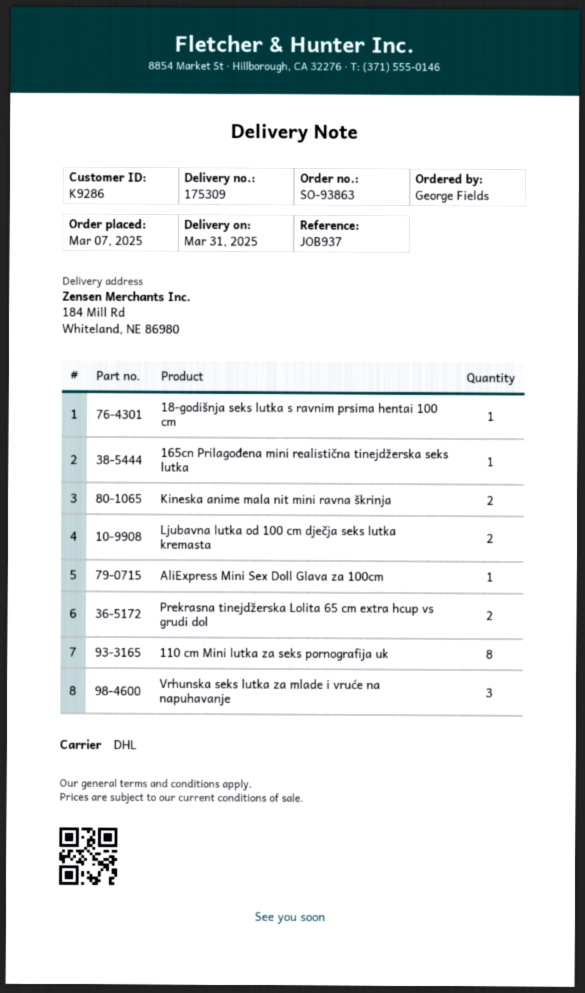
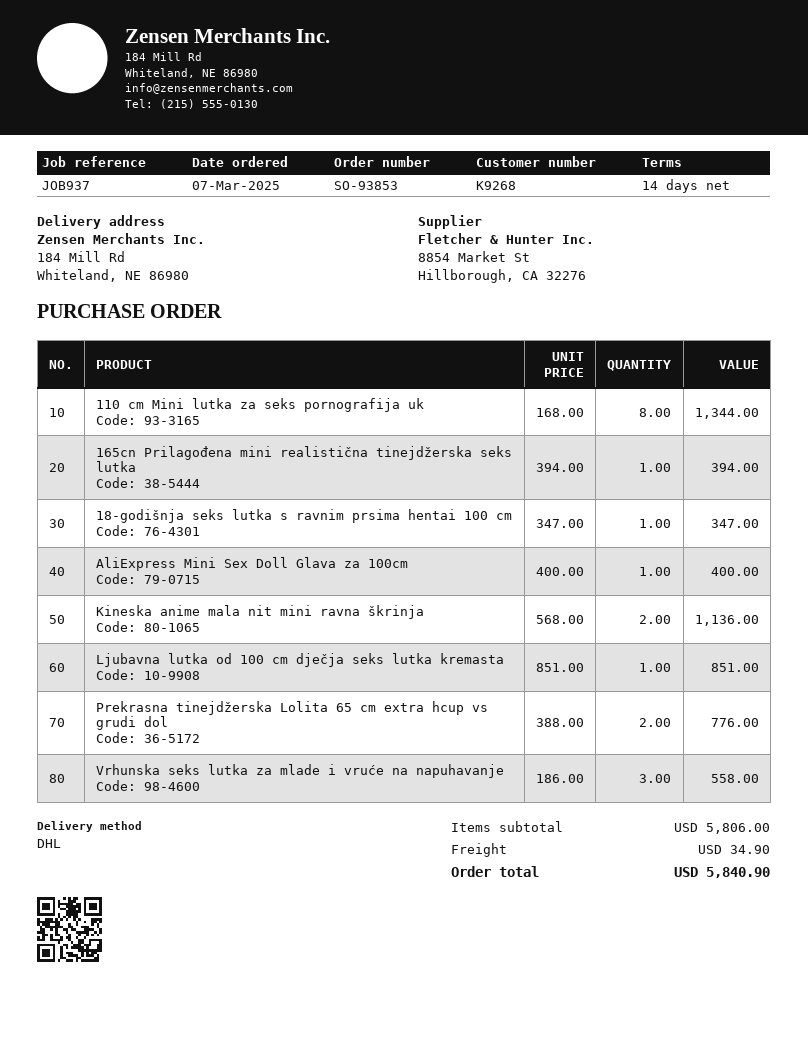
order number: SO-93863 -> SO-93853
customer number: K9286 -> K9268
Ljubavna lutka od 100 cm dječja seks lutka kremasta: 2 -> 1

